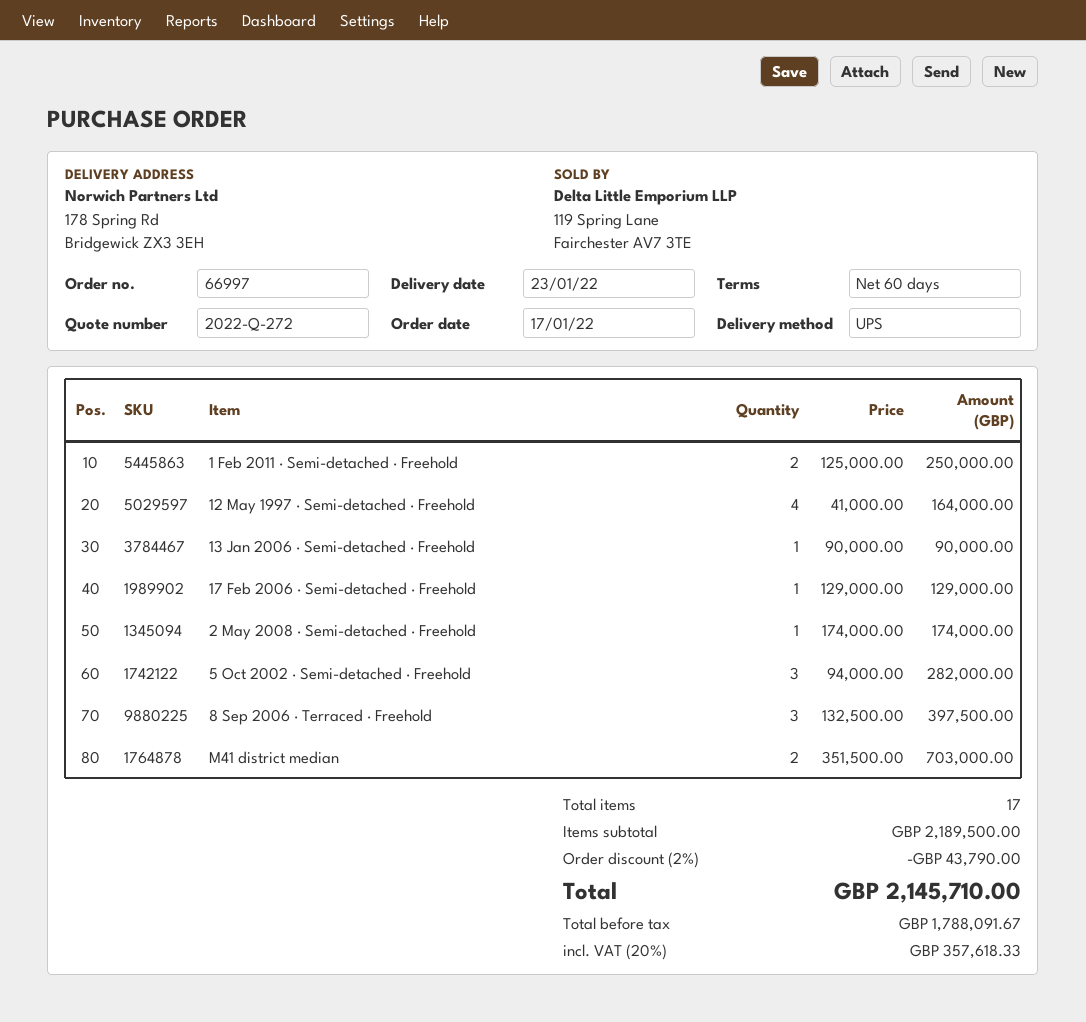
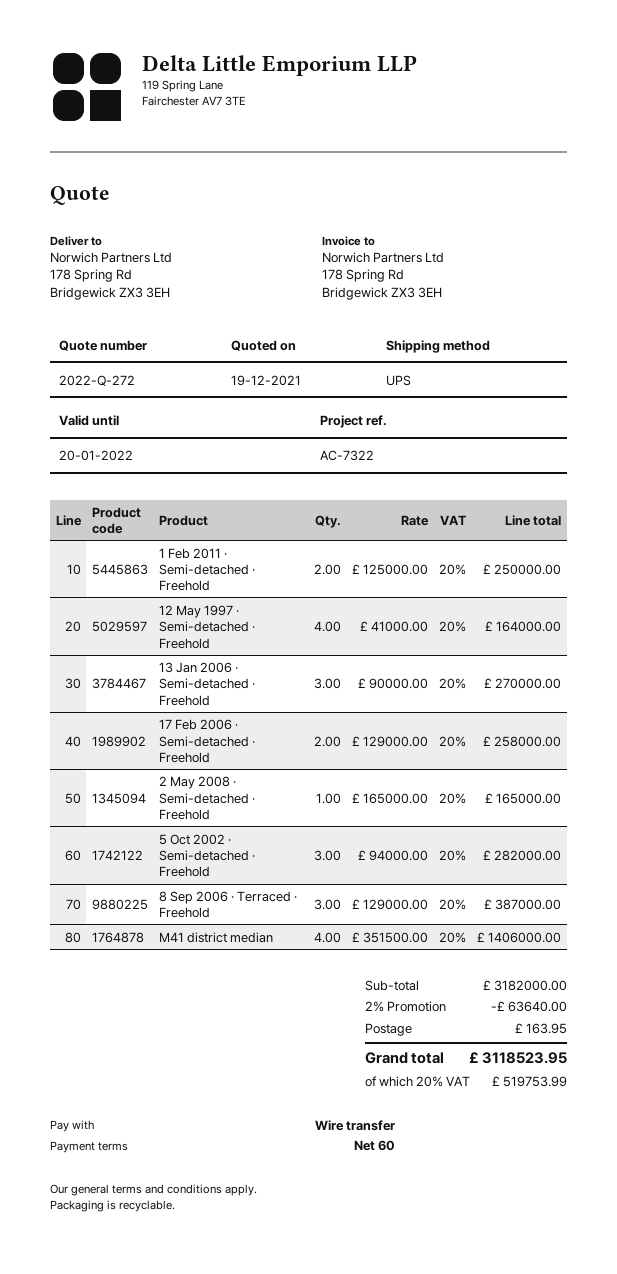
13 Jan 2006 · Semi-detached · Freehold: 1 x 90000.00 = 90000.00 -> 3 x 90000.00 = 270000.00
17 Feb 2006 · Semi-detached · Freehold: 1 x 129000.00 = 129000.00 -> 2 x 129000.00 = 258000.00
2 May 2008 · Semi-detached · Freehold: 1 x 174000.00 = 174000.00 -> 1 x 165000.00 = 165000.00
8 Sep 2006 · Terraced · Freehold: 3 x 132500.00 = 397500.00 -> 3 x 129000.00 = 387000.00
M41 district median: 2 x 351500.00 = 703000.00 -> 4 x 351500.00 = 1406000.00
subtotal: 2189500.00 -> 3182000.00
discount: 2% = 43790.00 -> 2% = 63640.00
shipping: none -> 163.95
tax: 20% = 357618.33 -> 20% = 519753.99
total: 2145710.00 -> 3118523.95

